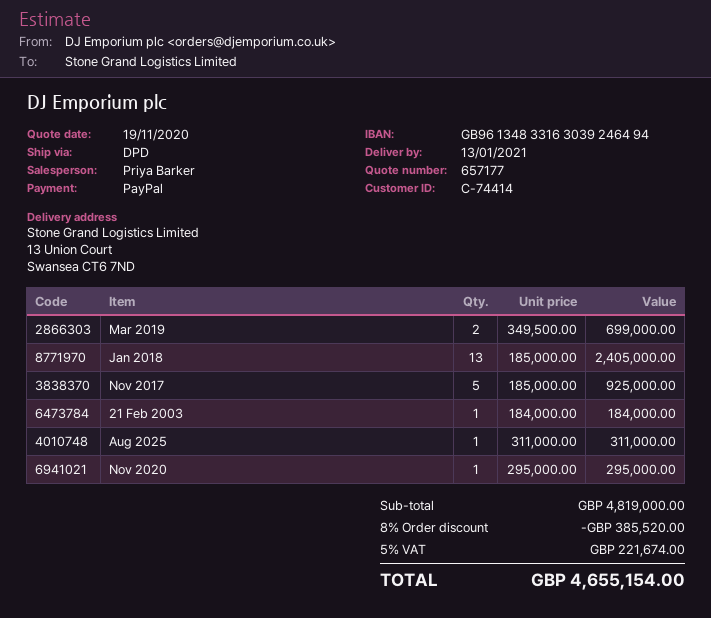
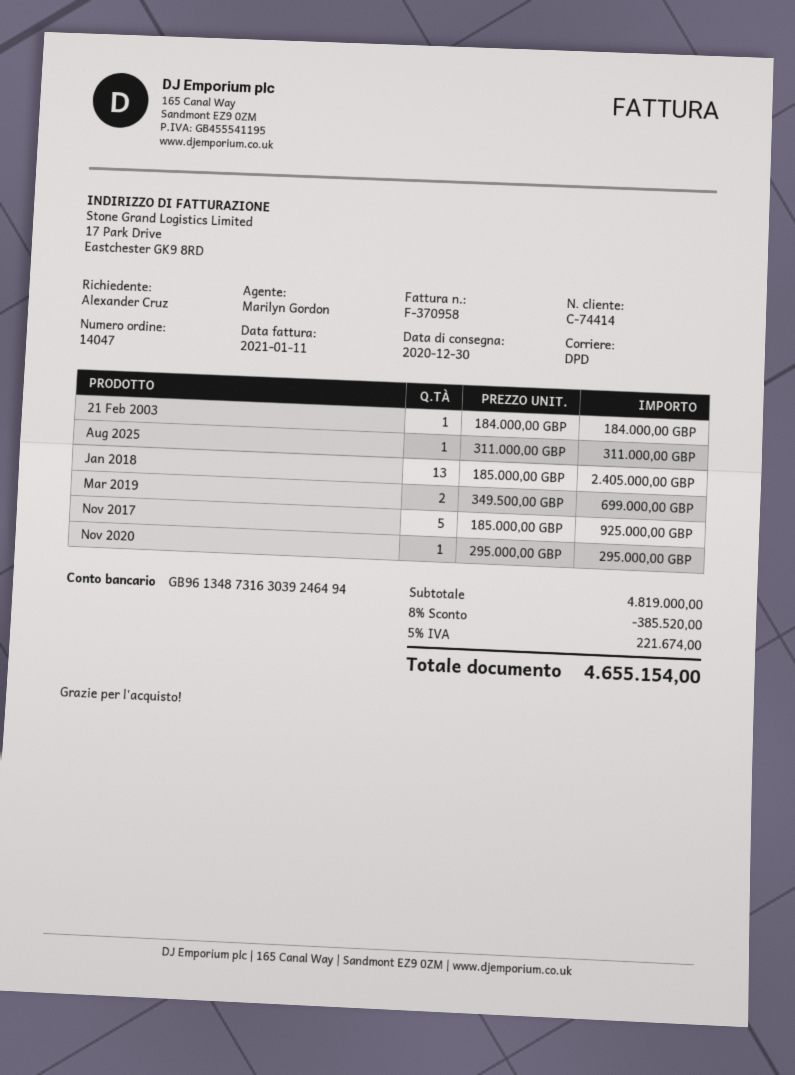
delivery date: 2021-01-13 -> 2020-12-30
sales rep: Priya Barker -> Marilyn Gordon
bank account: GB96134833163039246494 -> GB96134873163039246494

